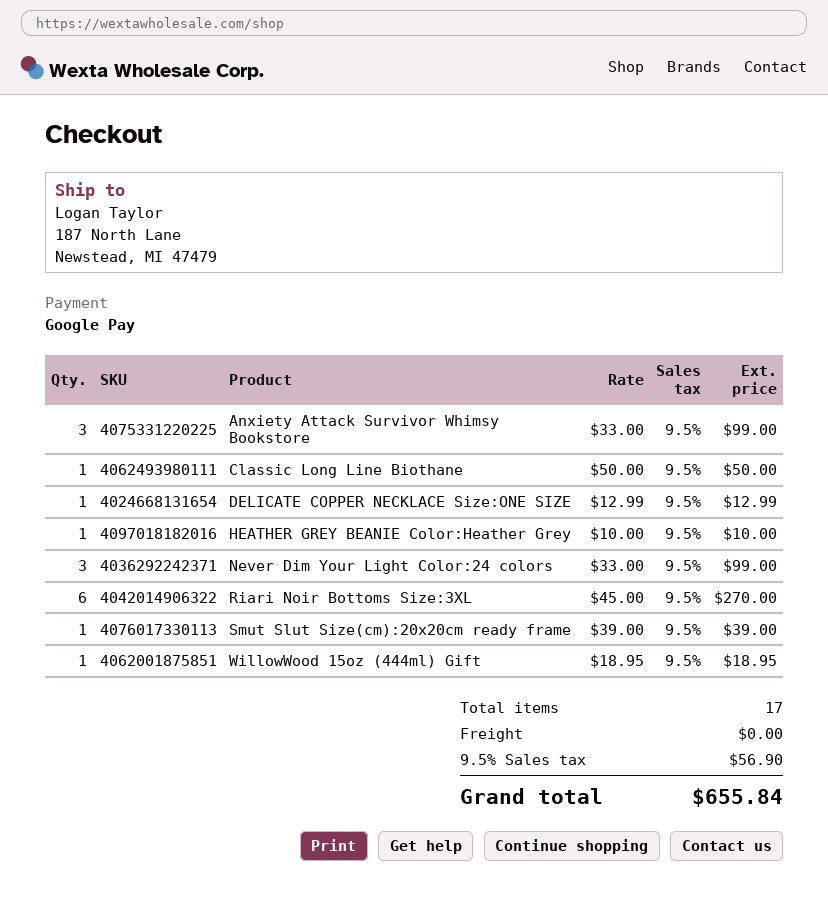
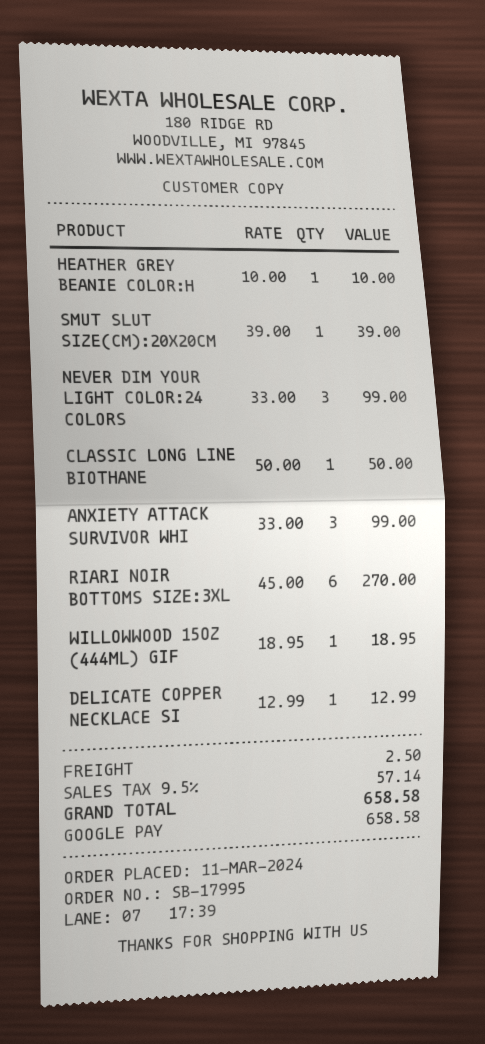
shipping: 0.00 -> 2.50
tax: 9.5% = 56.90 -> 9.5% = 57.14
total: 655.84 -> 658.58

